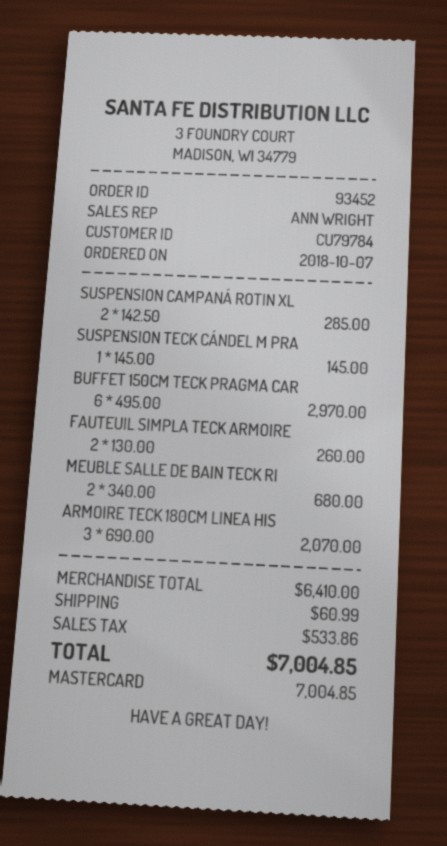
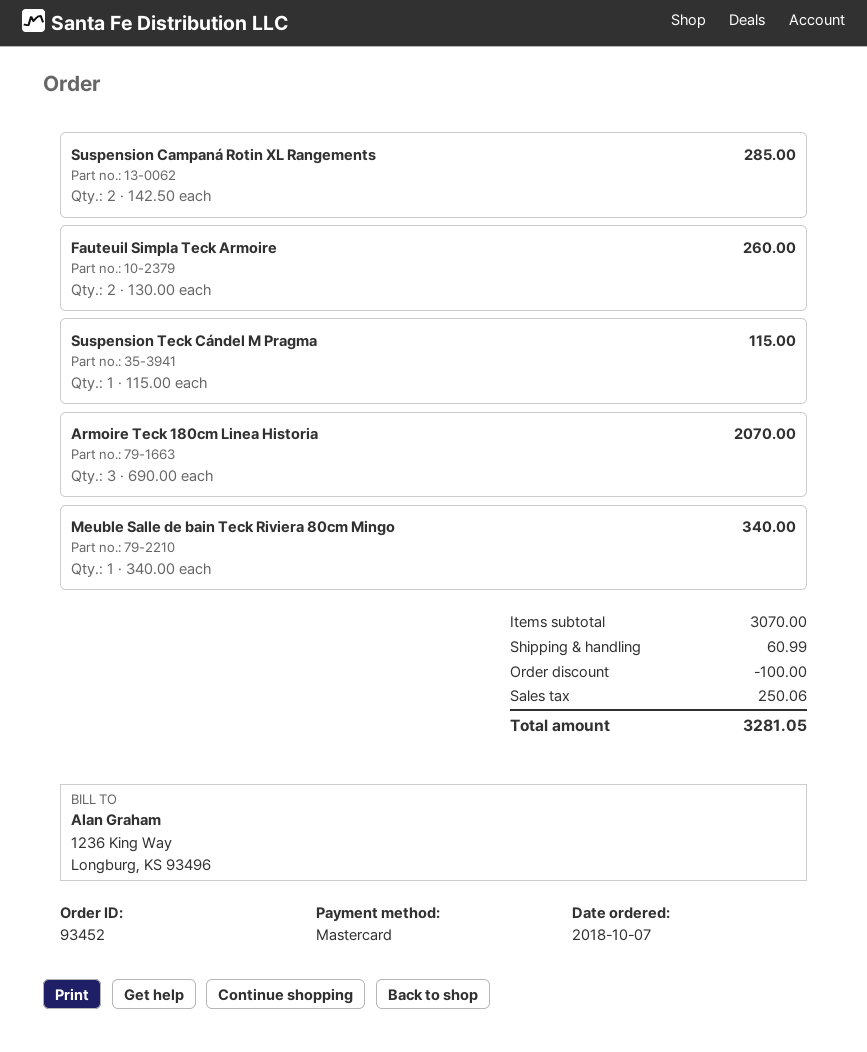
SUSPENSION TECK CÁNDEL M PRA: 1 x 145.00 = 145.00 -> 1 x 115.00 = 115.00
BUFFET 150CM TECK PRAGMA CAR: 6 x 495.00 = 2970.00 -> none
MEUBLE SALLE DE BAIN TECK RI: 2 x 340.00 = 680.00 -> 1 x 340.00 = 340.00
subtotal: 6410.00 -> 3070.00
discount: none -> 100.00
tax: 533.86 -> 250.06
total: 7004.85 -> 3281.05

